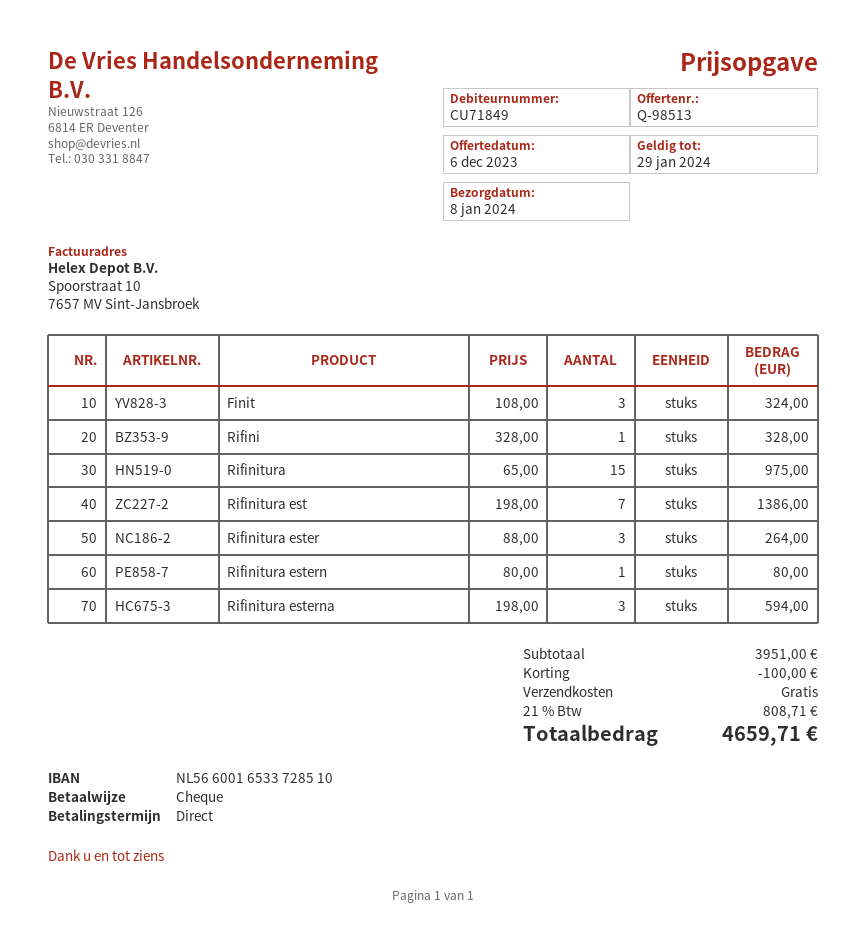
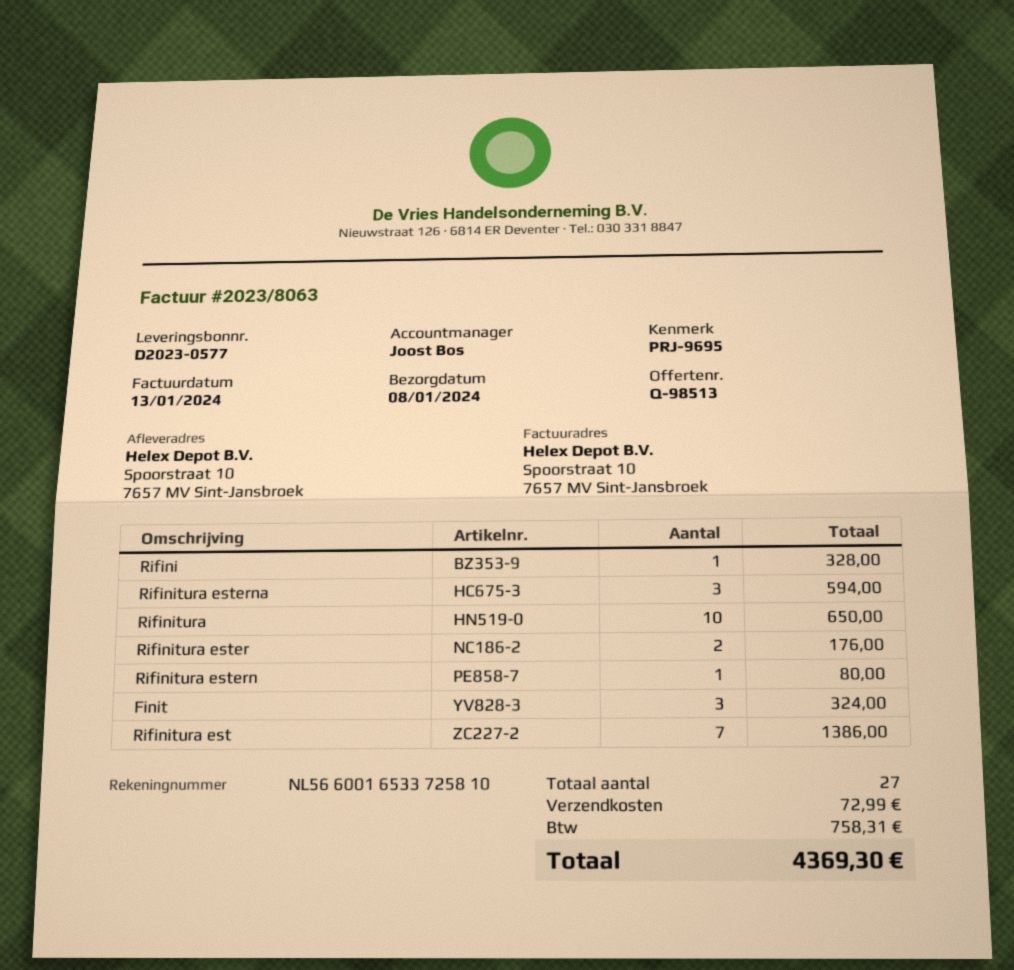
bank account: NL5660016533728510 -> NL5660016533725810
Rifinitura: 15 for 975.00 -> 10 for 650.00
Rifinitura ester: 3 for 264.00 -> 2 for 176.00
discount: 100.00 -> none
shipping: 0.00 -> 72.99
tax: 808.71 -> 758.31
total: 4659.71 -> 4369.30

